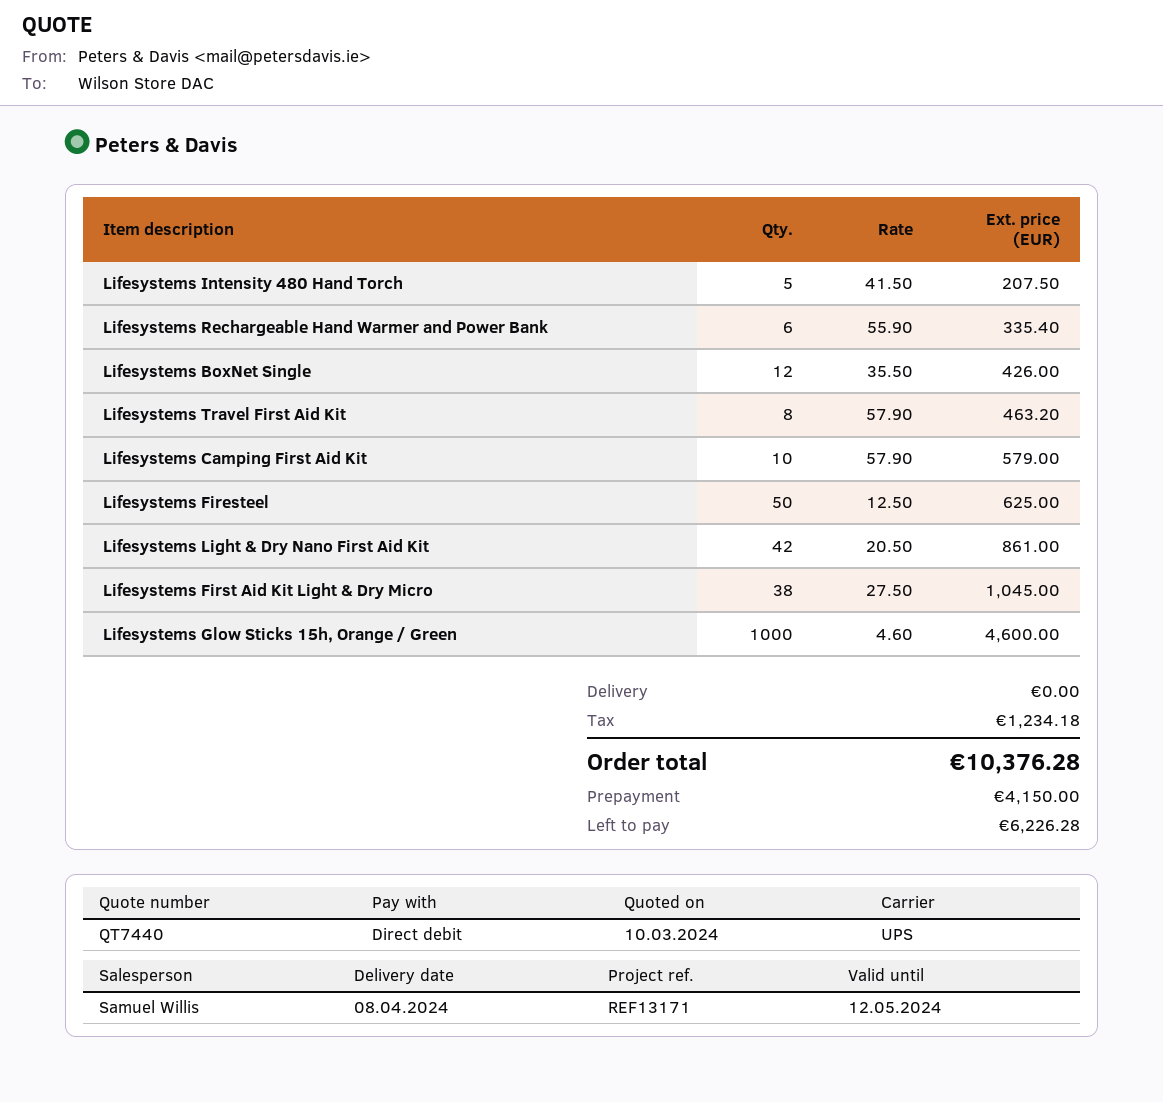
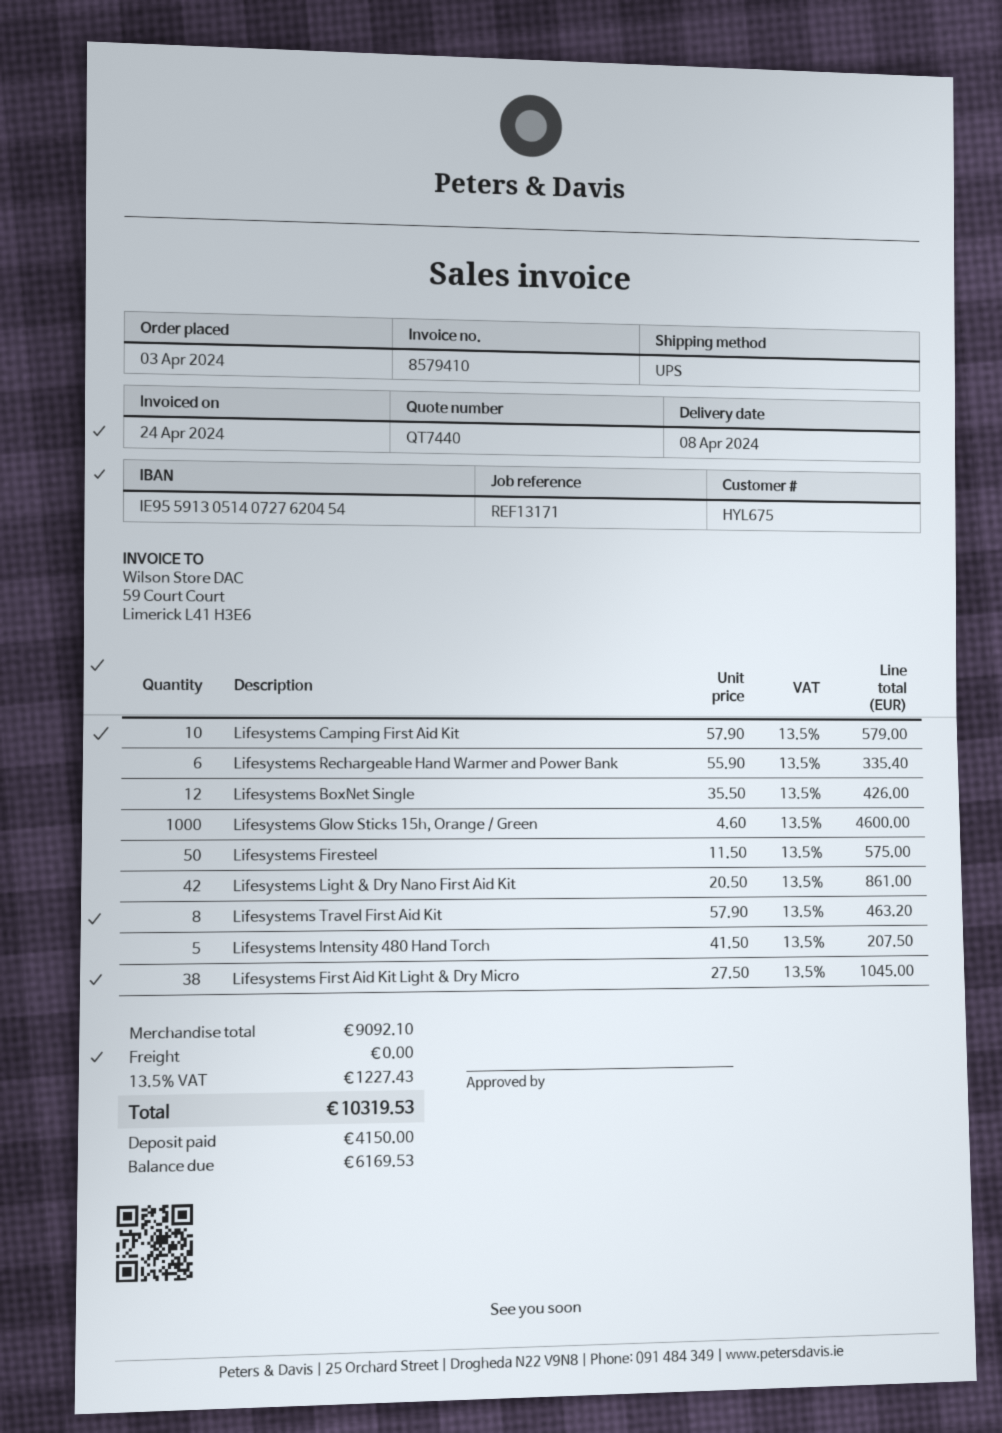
Lifesystems Firesteel: 50 x 12.50 = 625.00 -> 50 x 11.50 = 575.00
tax: 1234.18 -> 1227.43
total: 10376.28 -> 10319.53
balance: 6226.28 -> 6169.53

